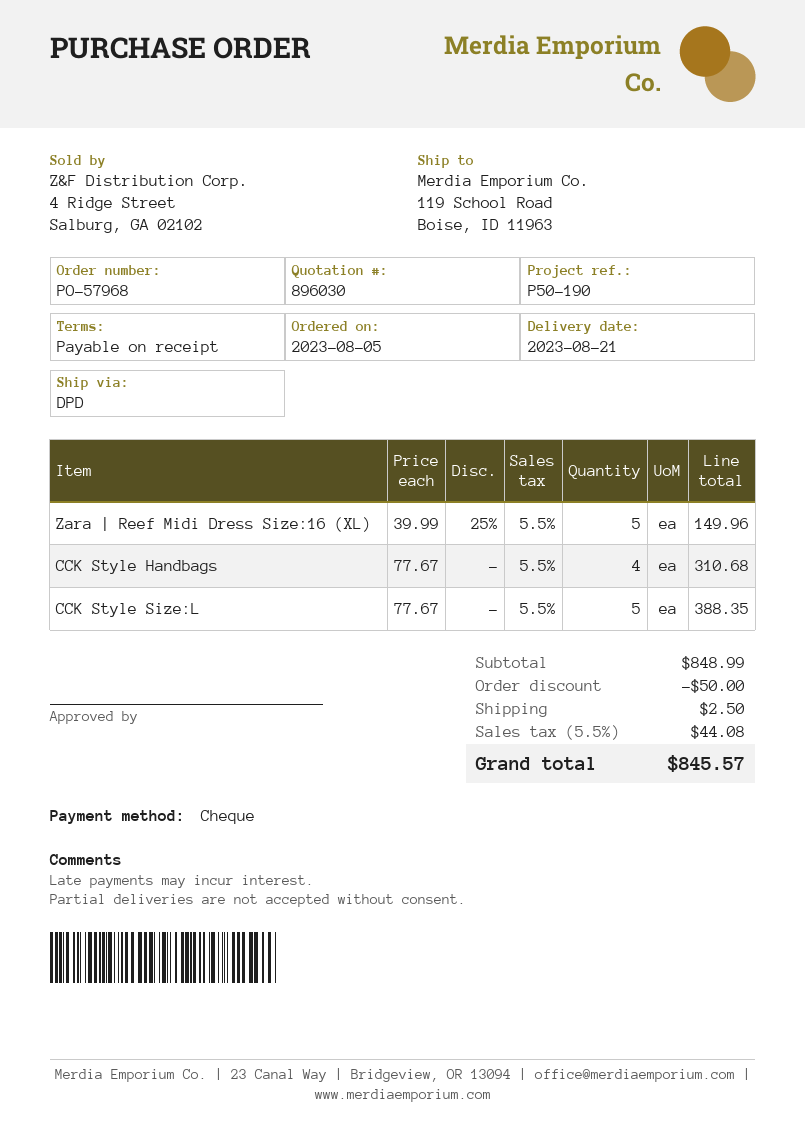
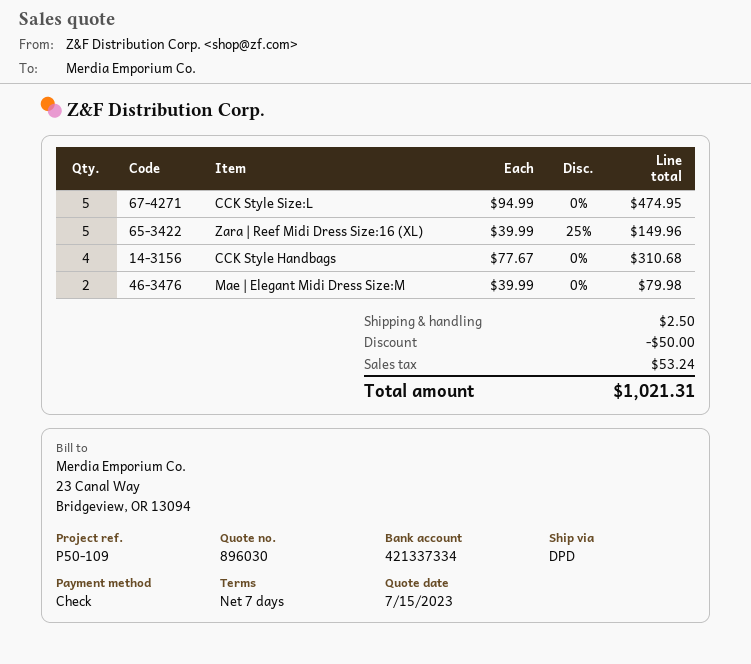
payment terms: on receipt -> 7 days
reference: P50-190 -> P50-109
CCK Style Size:L: 5 x 77.67 = 388.35 -> 5 x 94.99 = 474.95
Mae | Elegant Midi Dress Size:M: none -> 2 x 39.99 = 79.98
tax: 44.08 -> 53.24
total: 845.57 -> 1021.31

